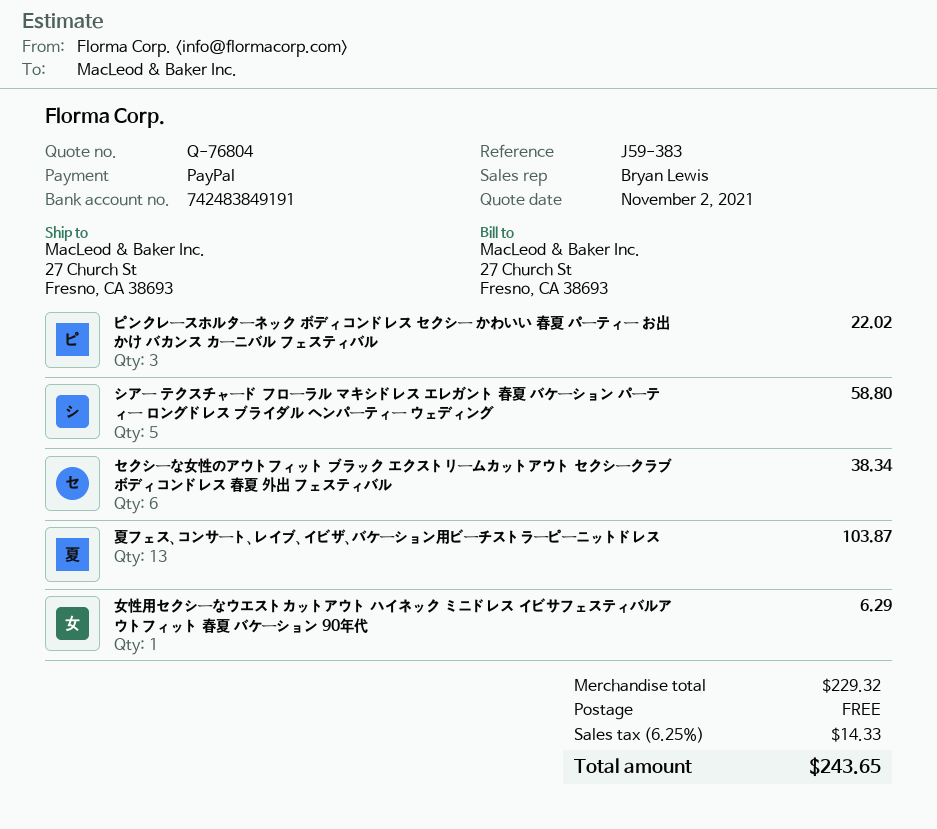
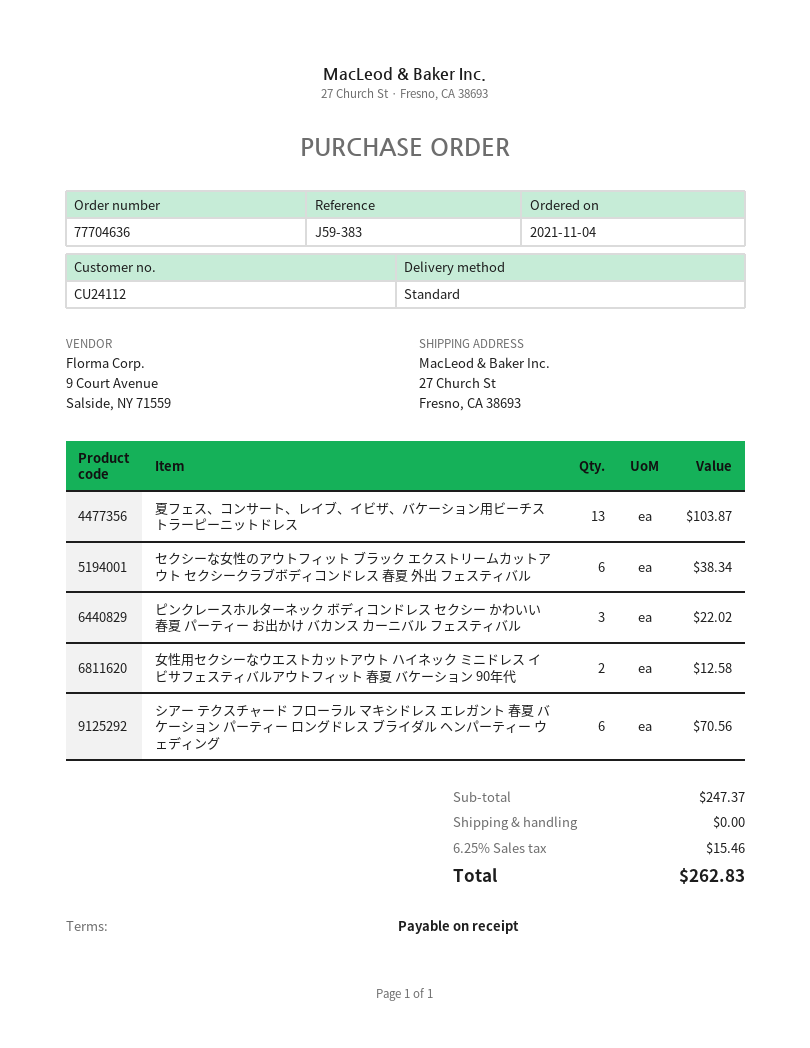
シアー テクスチャード フローラル マキシドレス エレガント 春夏 バケーション パーティー ロングドレス ブライダル ヘンパーティー ウェディング: 5 for 58.80 -> 6 for 70.56
女性用セクシーなウエストカットアウト ハイネック ミニドレス イビサフェスティバルアウトフィット 春夏 バケーション 90年代: 1 for 6.29 -> 2 for 12.58
subtotal: 229.32 -> 247.37
tax: 6.25% = 14.33 -> 6.25% = 15.46
total: 243.65 -> 262.83

